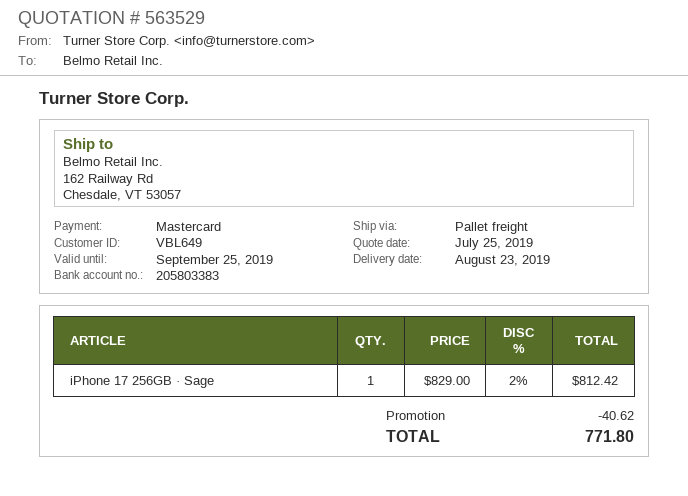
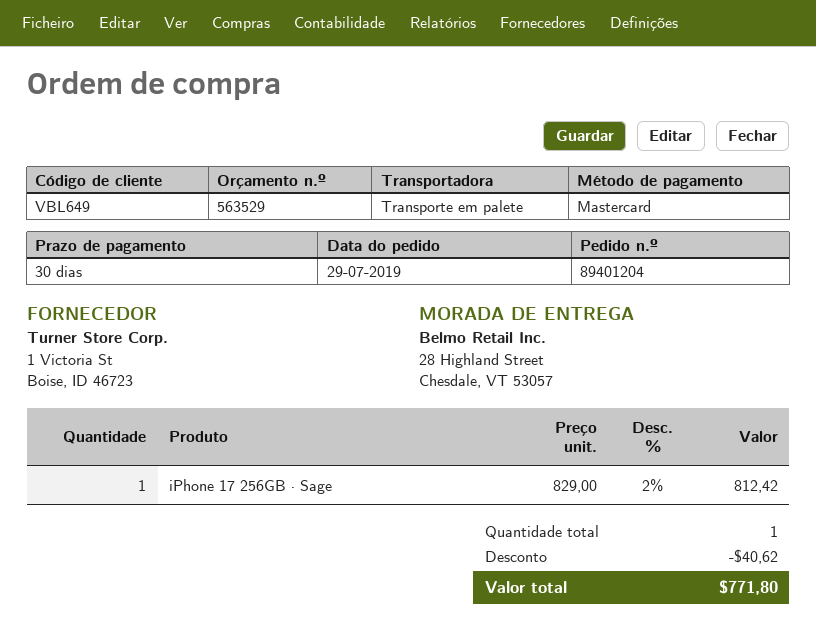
ship to: 162 Railway Rd, Chesdale, VT 53057 -> 28 Highland Street, Chesdale, VT 53057

